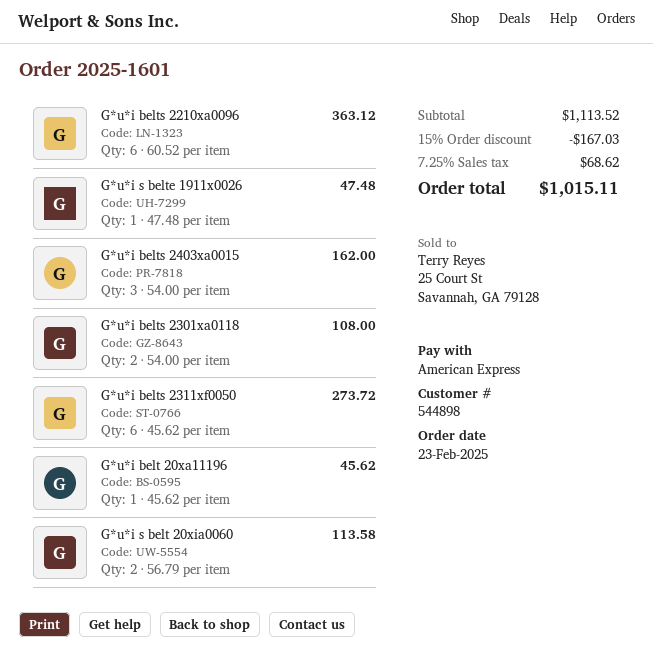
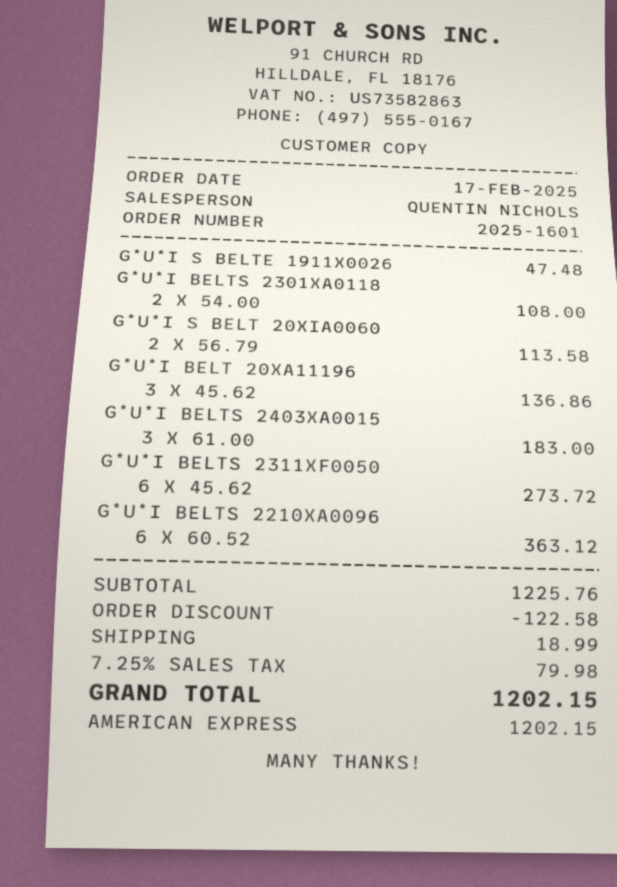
order date: 2025-02-23 -> 2025-02-17
G*u*i belts 2403xa0015: 3 x 54.00 = 162.00 -> 3 x 61.00 = 183.00
G*u*i belt 20xa11196: 1 x 45.62 = 45.62 -> 3 x 45.62 = 136.86
subtotal: 1113.52 -> 1225.76
discount: 167.03 -> 122.58
shipping: none -> 18.99
tax: 7.25% = 68.62 -> 7.25% = 79.98
total: 1015.11 -> 1202.15

